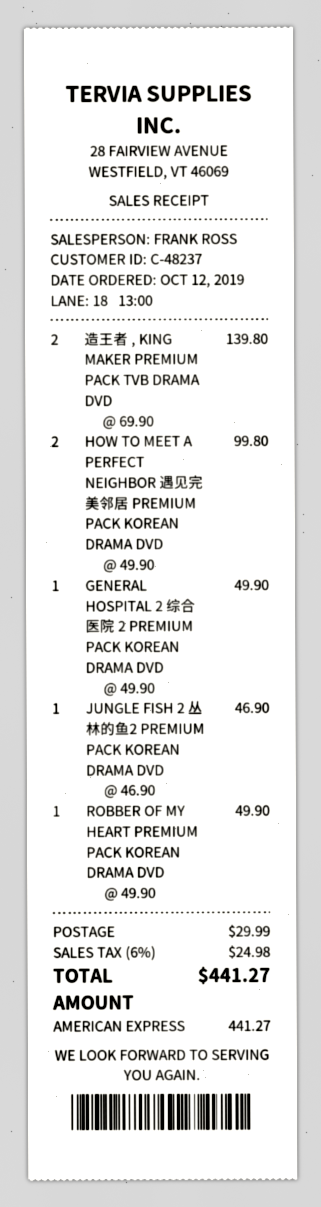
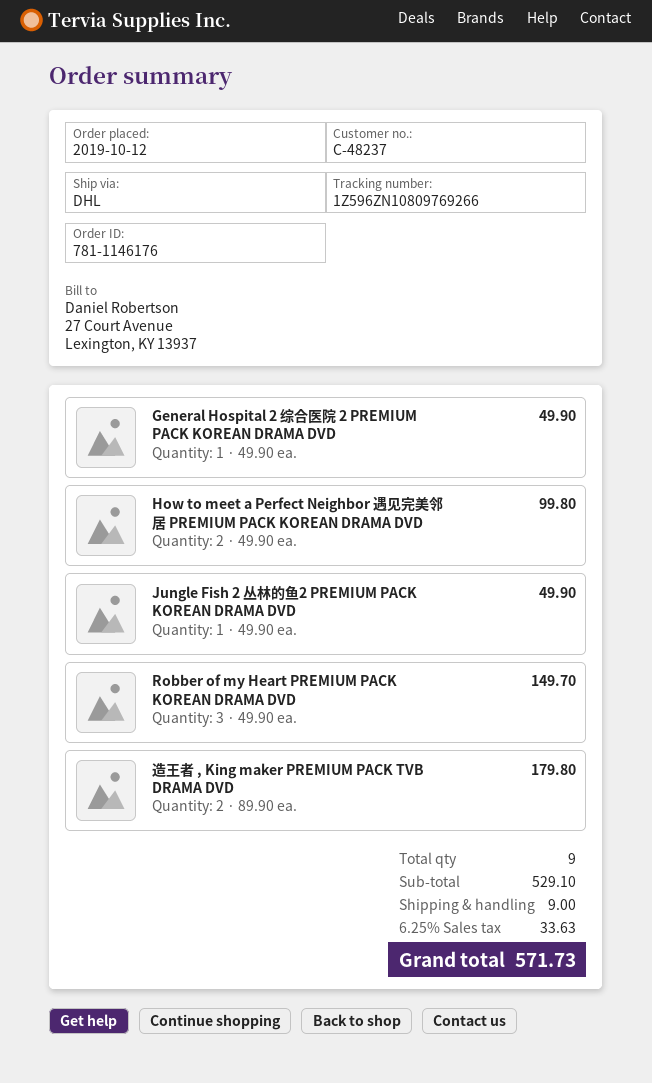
造王者 , KING MAKER PREMIUM PACK TVB DRAMA DVD: 2 x 69.90 = 139.80 -> 2 x 89.90 = 179.80
JUNGLE FISH 2 丛林的鱼2 PREMIUM PACK KOREAN DRAMA DVD: 1 x 46.90 = 46.90 -> 1 x 49.90 = 49.90
ROBBER OF MY HEART PREMIUM PACK KOREAN DRAMA DVD: 1 x 49.90 = 49.90 -> 3 x 49.90 = 149.70
shipping: 29.99 -> 9.00
tax: 6% = 24.98 -> 6.25% = 33.63
total: 441.27 -> 571.73

